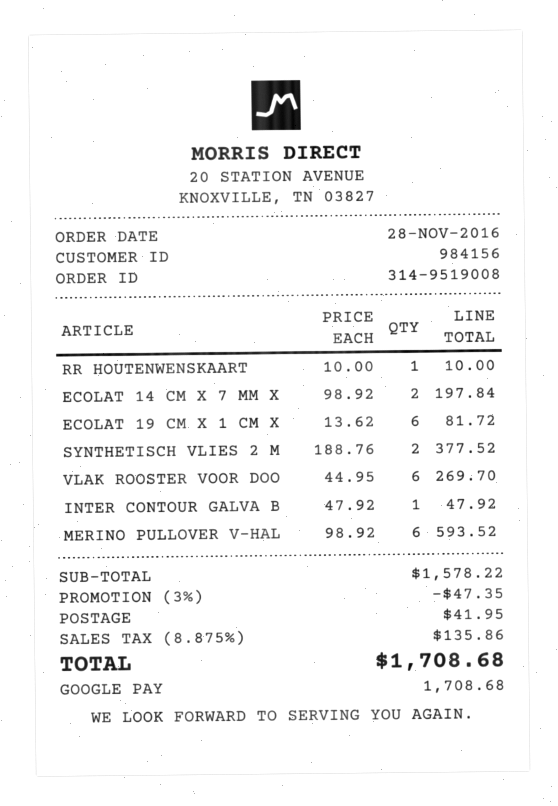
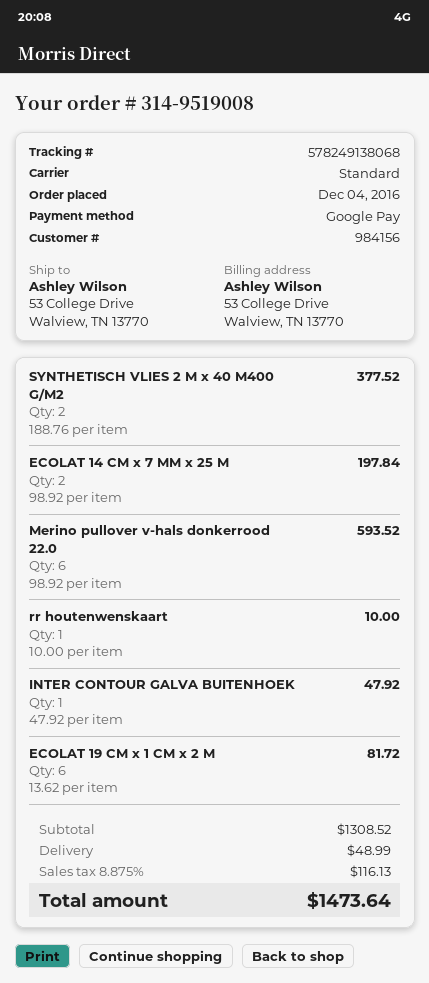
order date: 2016-11-28 -> 2016-12-04
VLAK ROOSTER VOOR DOO: 6 x 44.95 = 269.70 -> none
subtotal: 1578.22 -> 1308.52
discount: 3% = 47.35 -> none
shipping: 41.95 -> 48.99
tax: 8.875% = 135.86 -> 8.875% = 116.13
total: 1708.68 -> 1473.64

